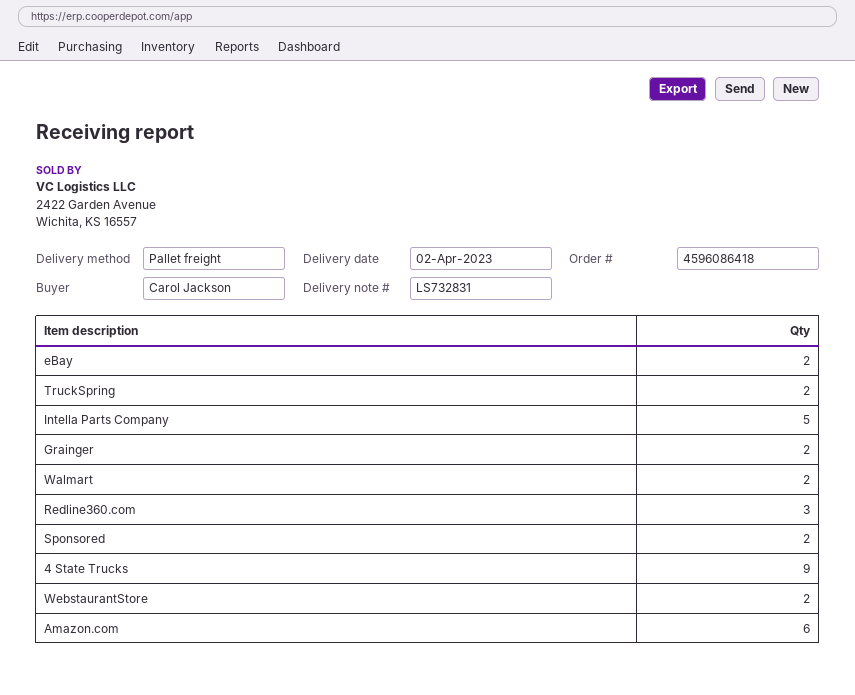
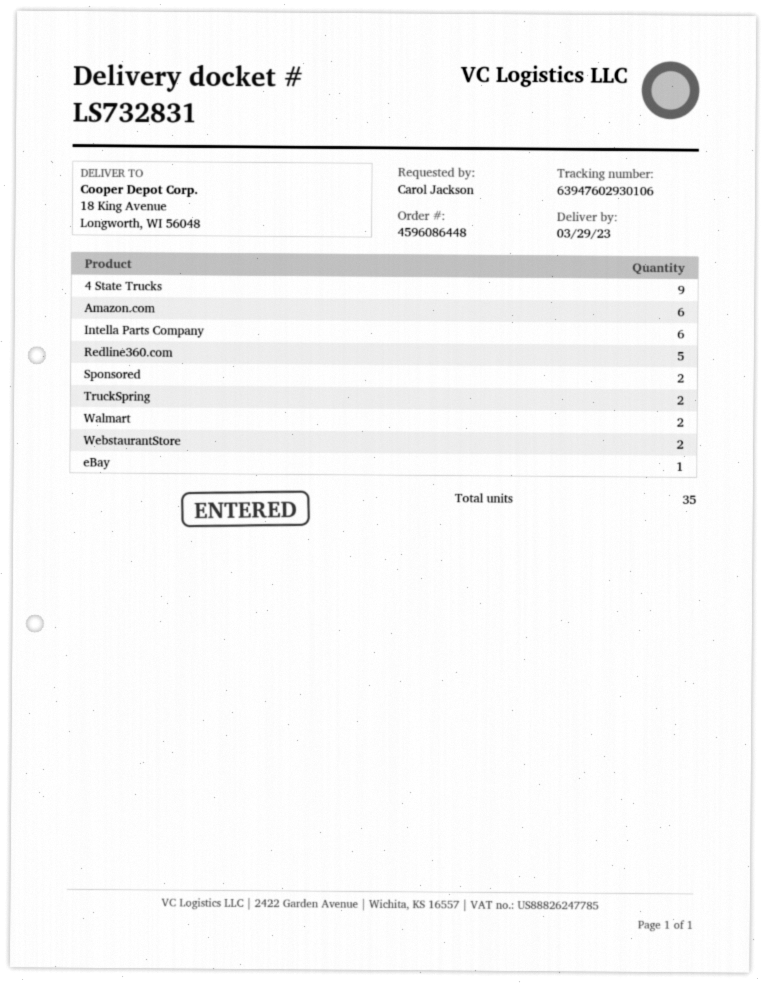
order number: 4596086418 -> 4596086448
delivery date: 2023-04-02 -> 2023-03-29
eBay: 2 -> 1
Intella Parts Company: 5 -> 6
Grainger: 2 -> none
Redline360.com: 3 -> 5

